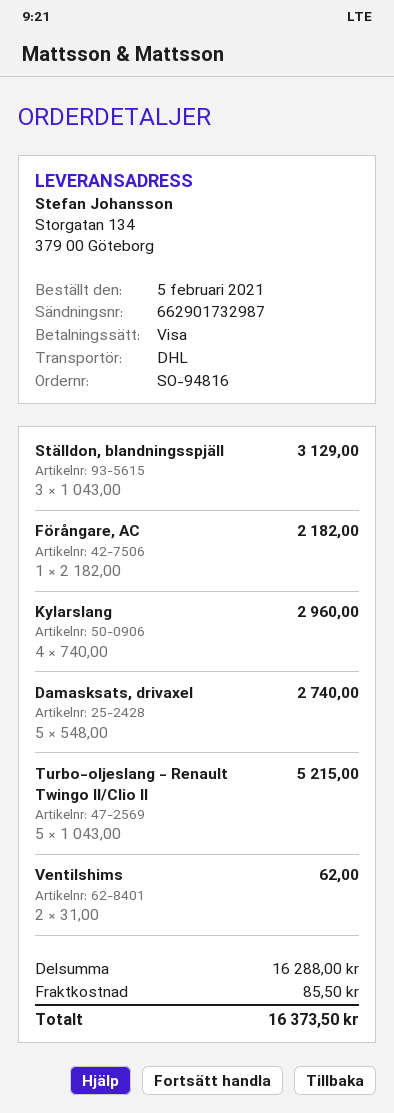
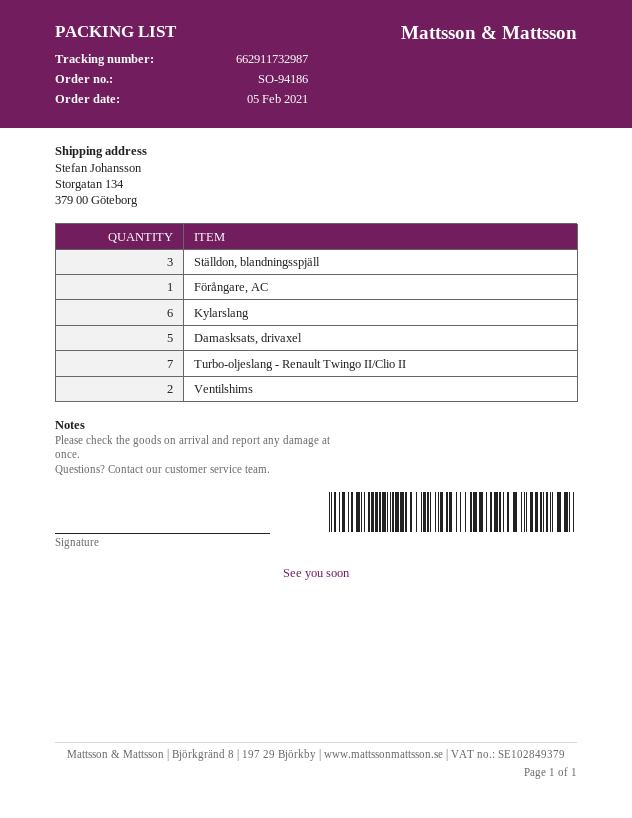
order number: SO-94816 -> SO-94186
tracking number: 662901732987 -> 662911732987
Kylarslang: 4 -> 6
Turbo-oljeslang - Renault Twingo II/Clio II: 5 -> 7

